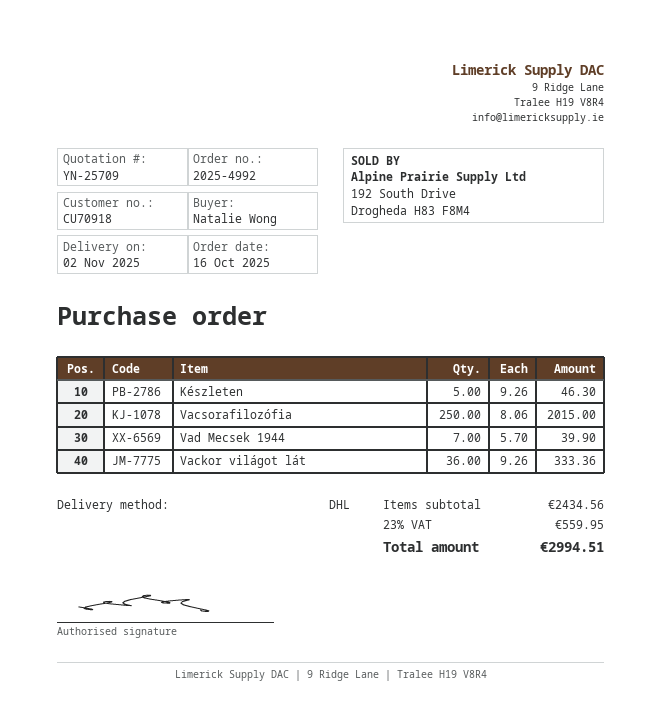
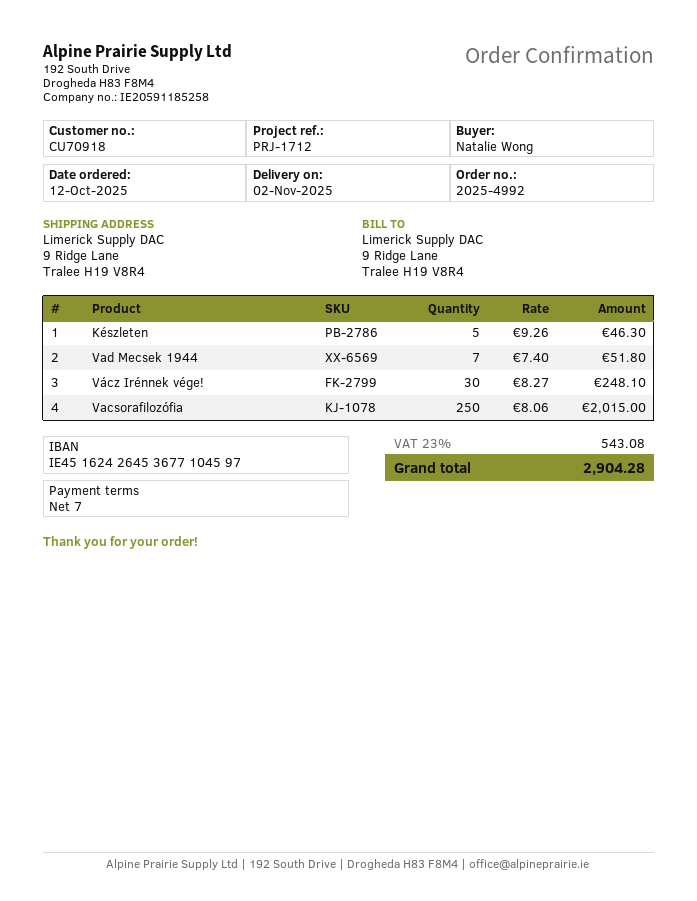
order date: 2025-10-16 -> 2025-10-12
Vad Mecsek 1944: 7 x 5.70 = 39.90 -> 7 x 7.40 = 51.80
Vackor világot lát: 36 x 9.26 = 333.36 -> none
Vácz Irénnek vége!: none -> 30 x 8.27 = 248.10
tax: 23% = 559.95 -> 23% = 543.08
total: 2994.51 -> 2904.28

